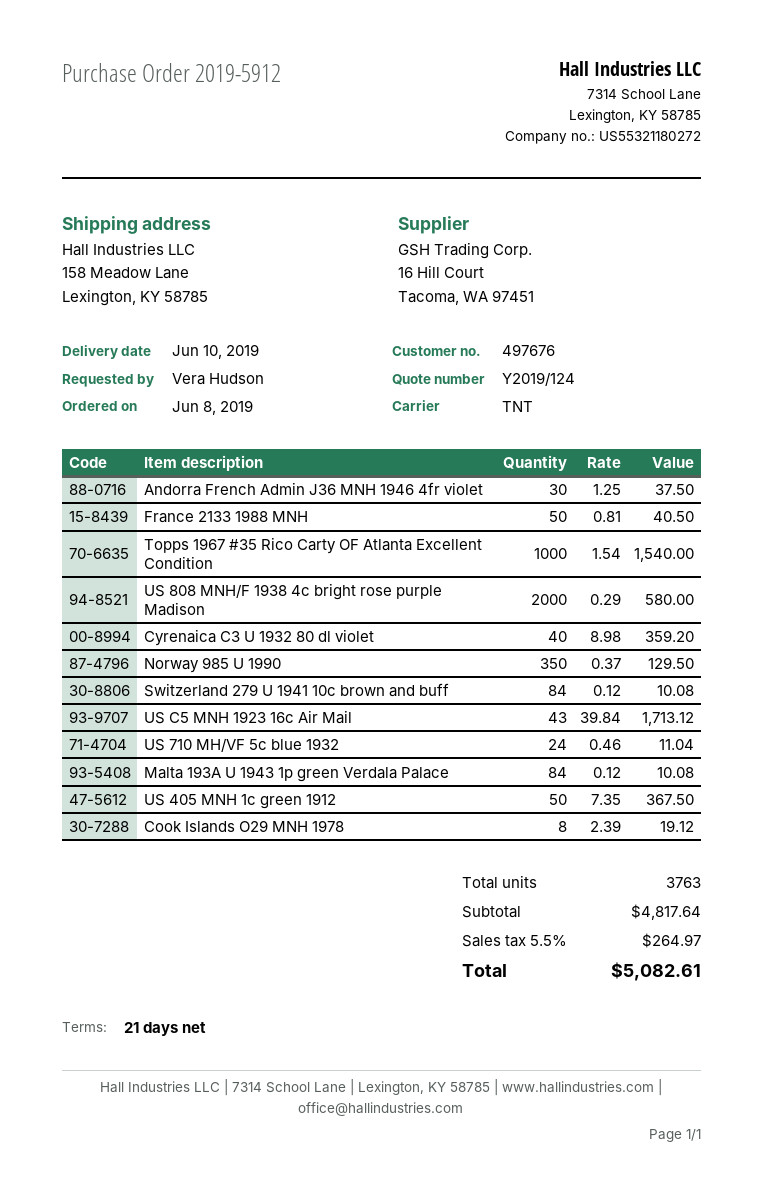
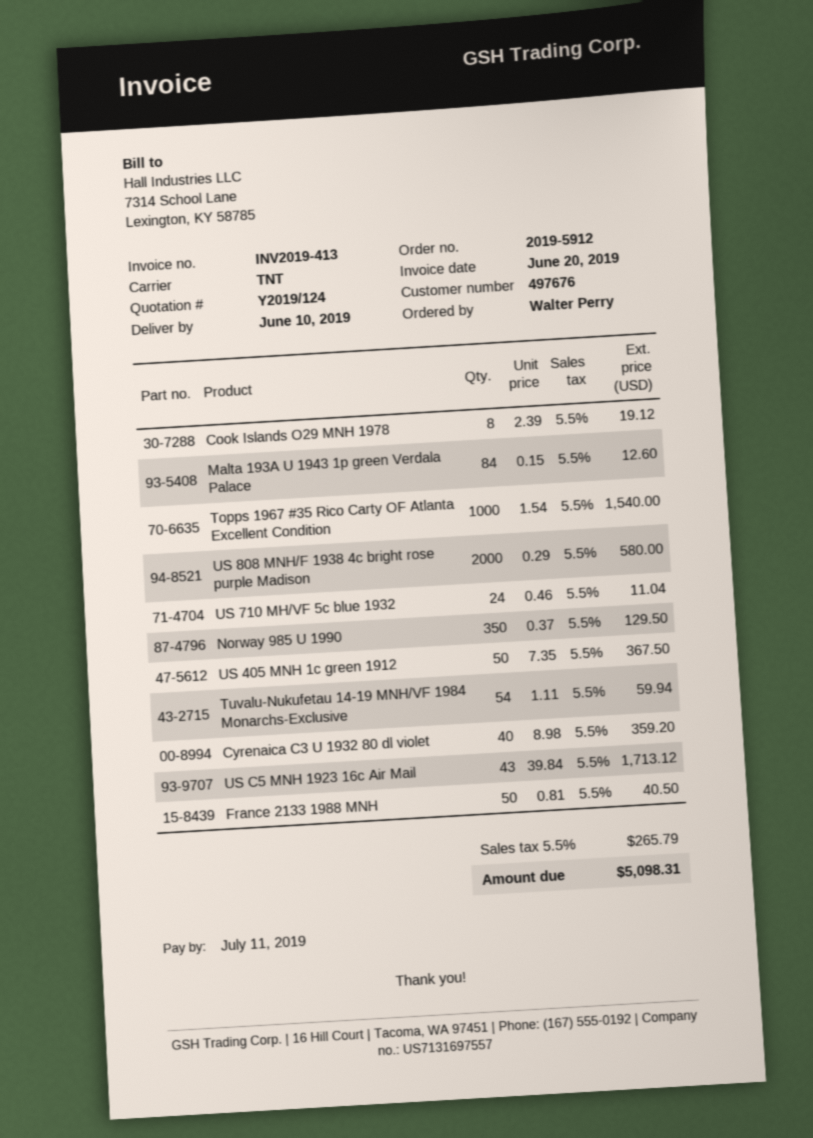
ordered by: Vera Hudson -> Walter Perry
Andorra French Admin J36 MNH 1946 4fr violet: 30 x 1.25 = 37.50 -> none
Switzerland 279 U 1941 10c brown and buff: 84 x 0.12 = 10.08 -> none
Malta 193A U 1943 1p green Verdala Palace: 84 x 0.12 = 10.08 -> 84 x 0.15 = 12.60
Tuvalu-Nukufetau 14-19 MNH/VF 1984 Monarchs-Exclusive: none -> 54 x 1.11 = 59.94
tax: 5.5% = 264.97 -> 5.5% = 265.79
total: 5082.61 -> 5098.31

